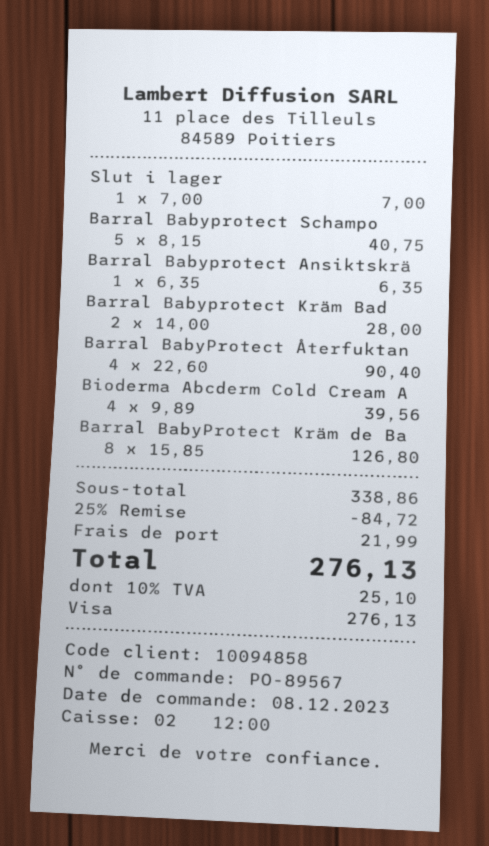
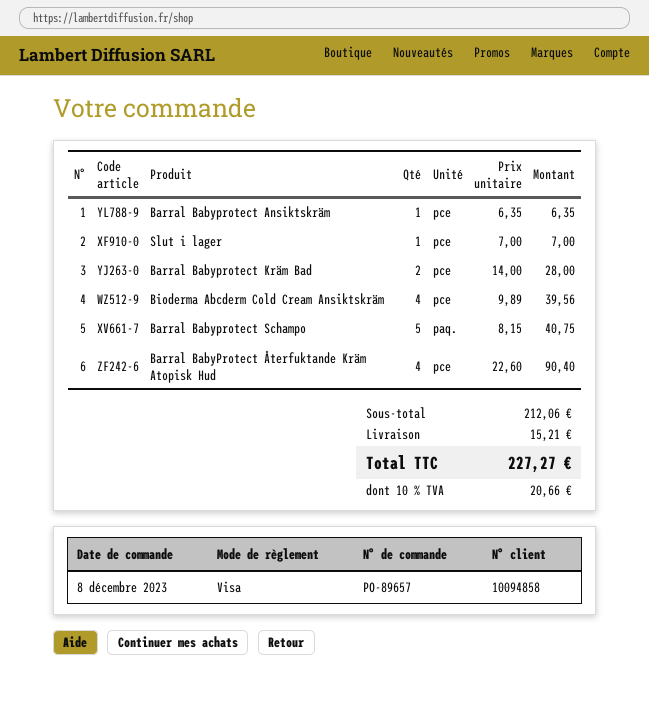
order number: PO-89567 -> PO-89657
Barral BabyProtect Kräm de Ba: 8 x 15.85 = 126.80 -> none
subtotal: 338.86 -> 212.06
discount: 25% = 84.72 -> none
shipping: 21.99 -> 15.21
tax: 10% = 25.10 -> 10% = 20.66
total: 276.13 -> 227.27

